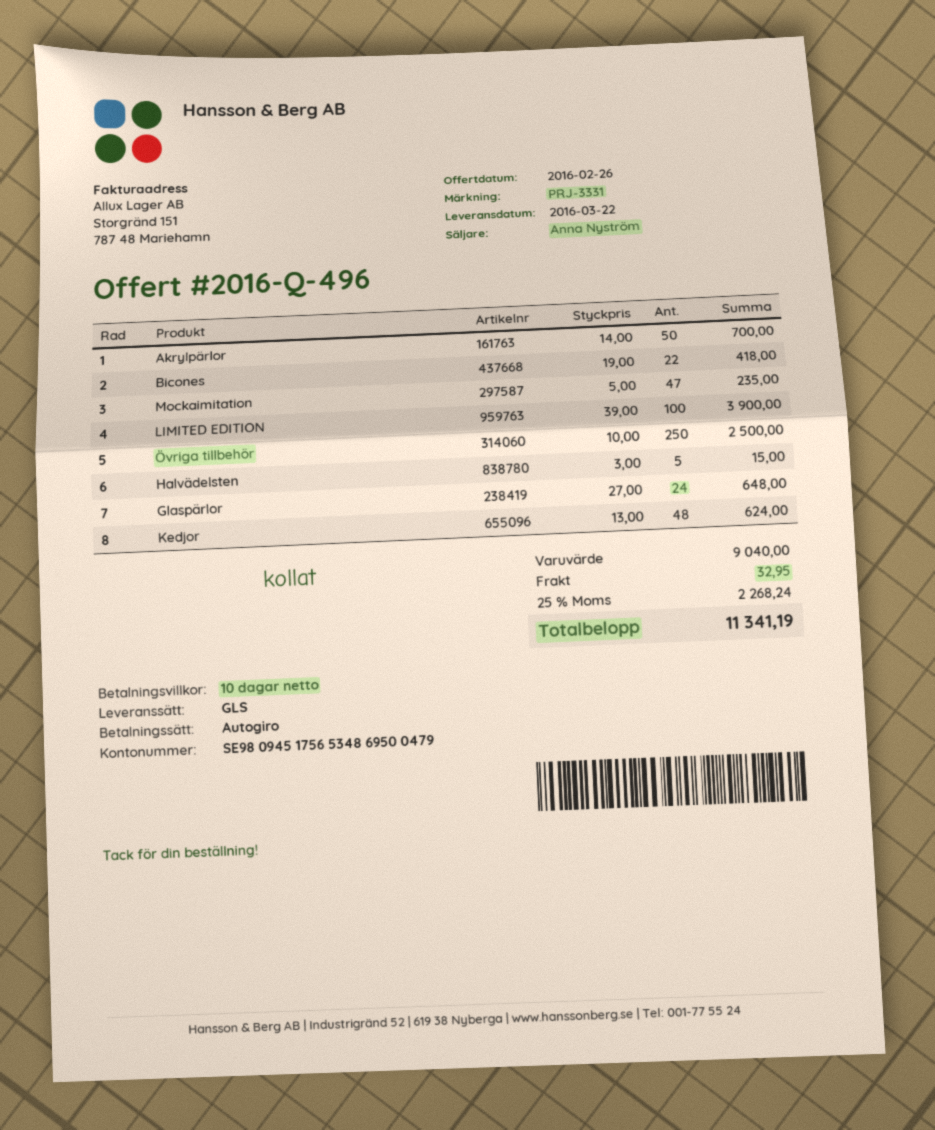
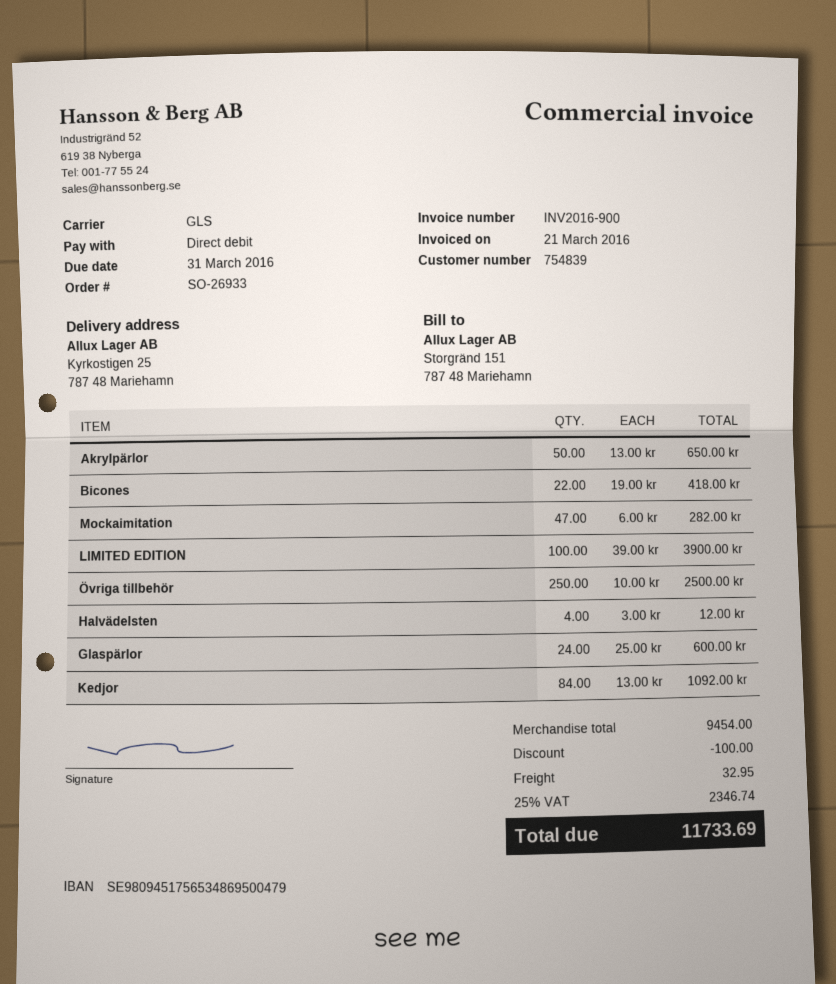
Akrylpärlor: 50 x 14.00 = 700.00 -> 50 x 13.00 = 650.00
Mockaimitation: 47 x 5.00 = 235.00 -> 47 x 6.00 = 282.00
Halvädelsten: 5 x 3.00 = 15.00 -> 4 x 3.00 = 12.00
Glaspärlor: 24 x 27.00 = 648.00 -> 24 x 25.00 = 600.00
Kedjor: 48 x 13.00 = 624.00 -> 84 x 13.00 = 1092.00
subtotal: 9040.00 -> 9454.00
discount: none -> 100.00
tax: 25% = 2268.24 -> 25% = 2346.74
total: 11341.19 -> 11733.69

